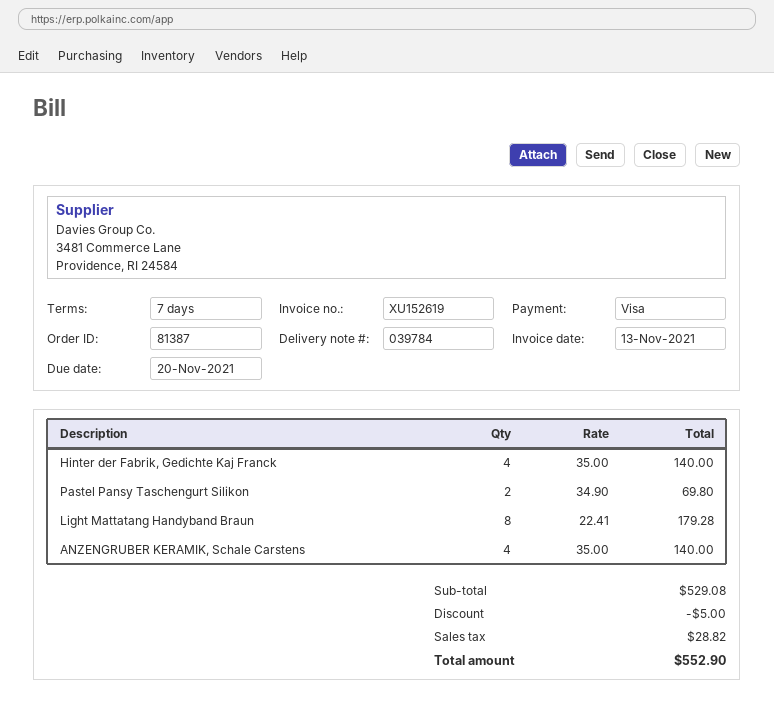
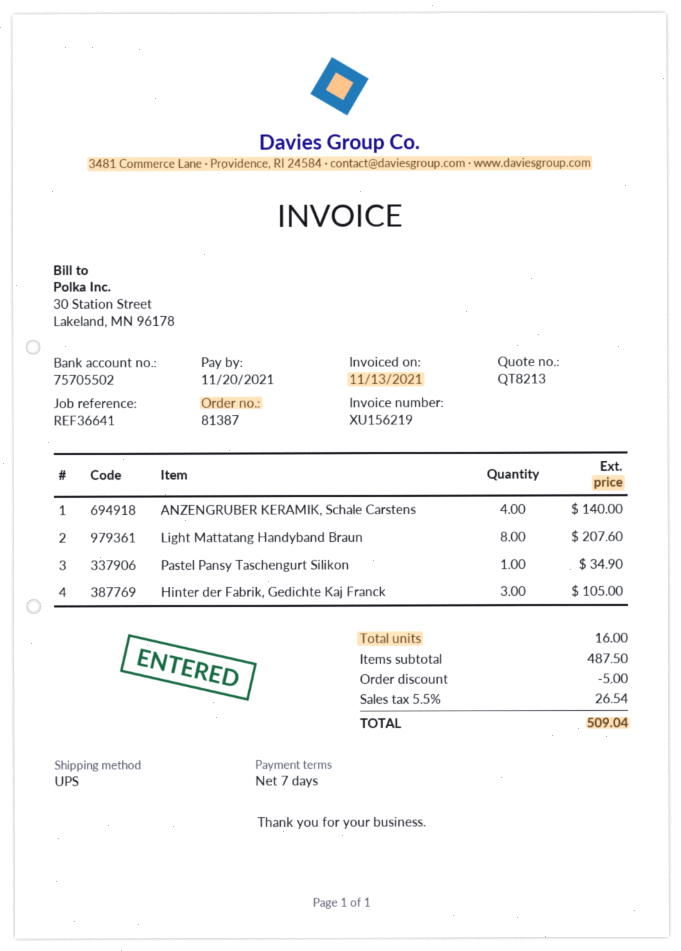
invoice number: XU152619 -> XU156219
Hinter der Fabrik, Gedichte Kaj Franck: 4 for 140.00 -> 3 for 105.00
Pastel Pansy Taschengurt Silikon: 2 for 69.80 -> 1 for 34.90
Light Mattatang Handyband Braun: 8 for 179.28 -> 8 for 207.60
subtotal: 529.08 -> 487.50
tax: 28.82 -> 26.54
total: 552.90 -> 509.04

